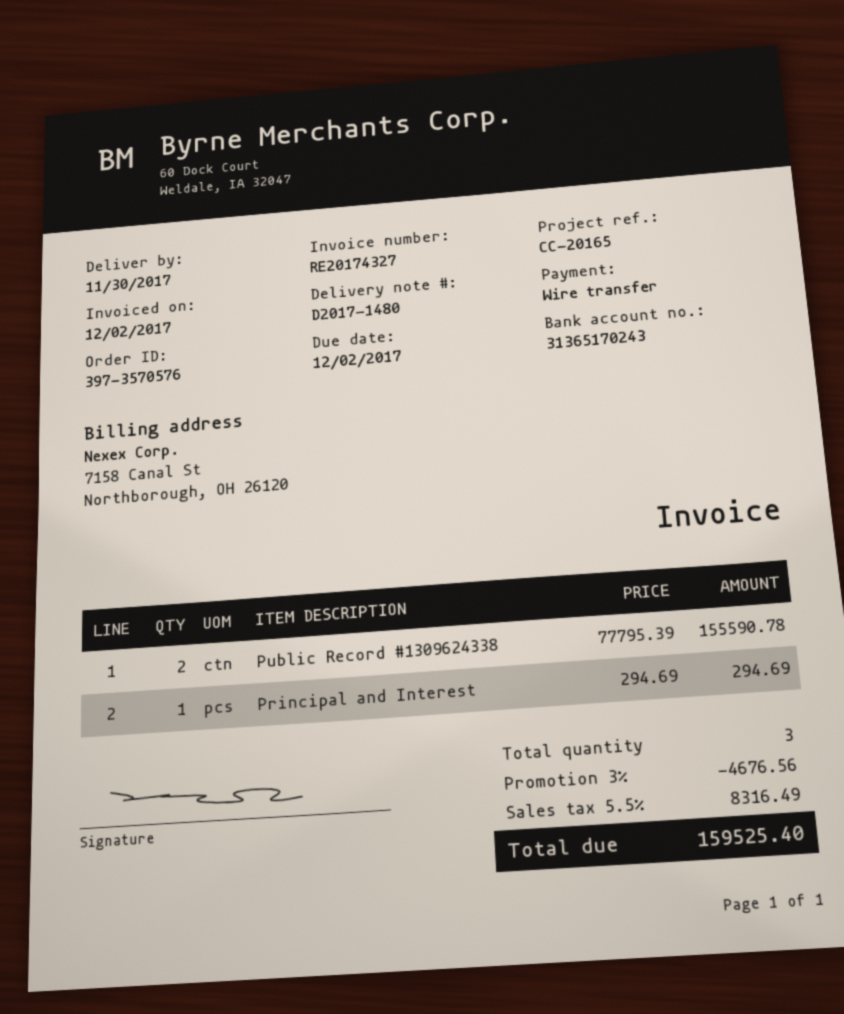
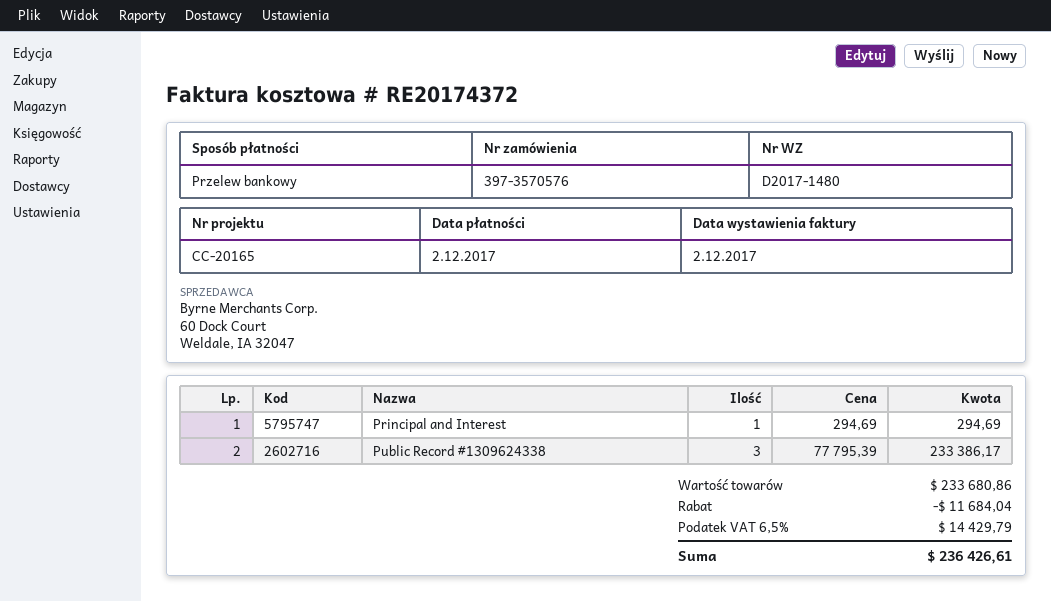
invoice number: RE20174327 -> RE20174372
Public Record #1309624338: 2 x 77795.39 = 155590.78 -> 3 x 77795.39 = 233386.17
discount: 4676.56 -> 11684.04
tax: 5.5% = 8316.49 -> 6.5% = 14429.79
total: 159525.40 -> 236426.61

